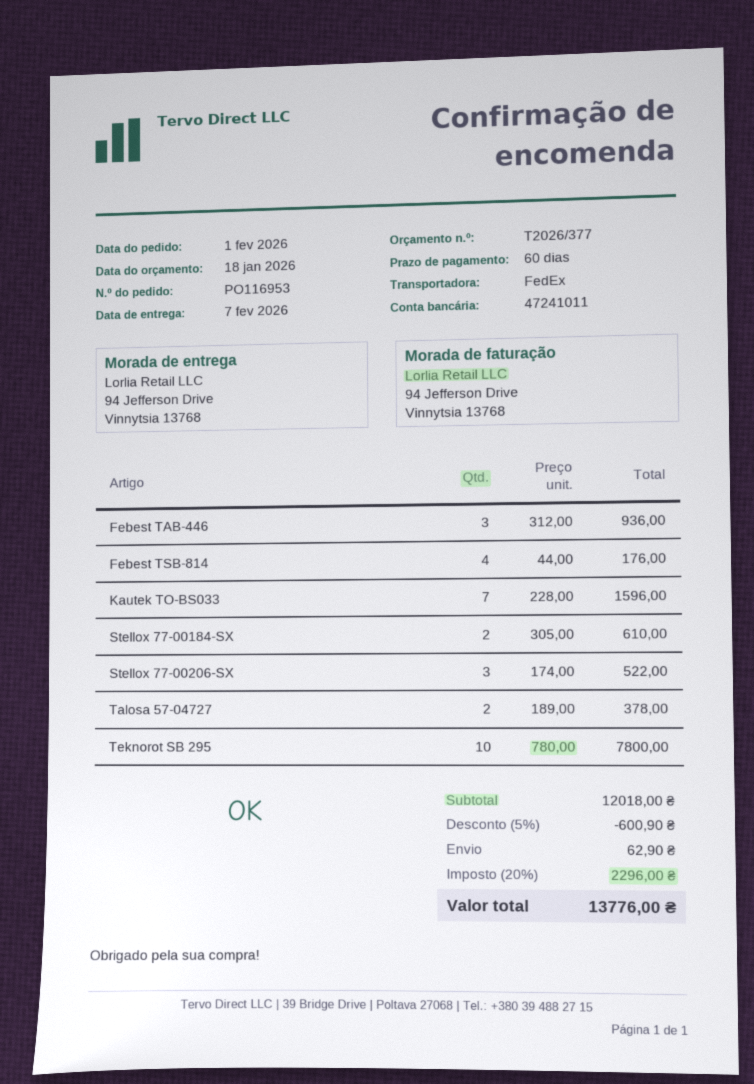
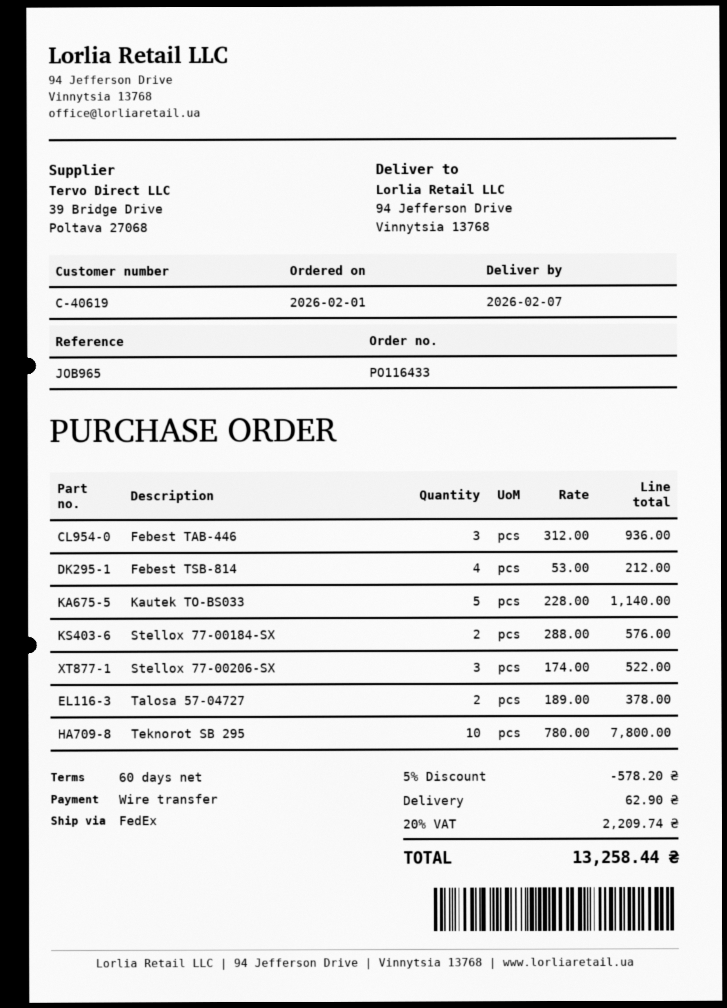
order number: PO116953 -> PO116433
Febest TSB-814: 4 x 44.00 = 176.00 -> 4 x 53.00 = 212.00
Kautek TO-BS033: 7 x 228.00 = 1596.00 -> 5 x 228.00 = 1140.00
Stellox 77-00184-SX: 2 x 305.00 = 610.00 -> 2 x 288.00 = 576.00
discount: 5% = 600.90 -> 5% = 578.20
tax: 20% = 2296.00 -> 20% = 2209.74
total: 13776.00 -> 13258.44

